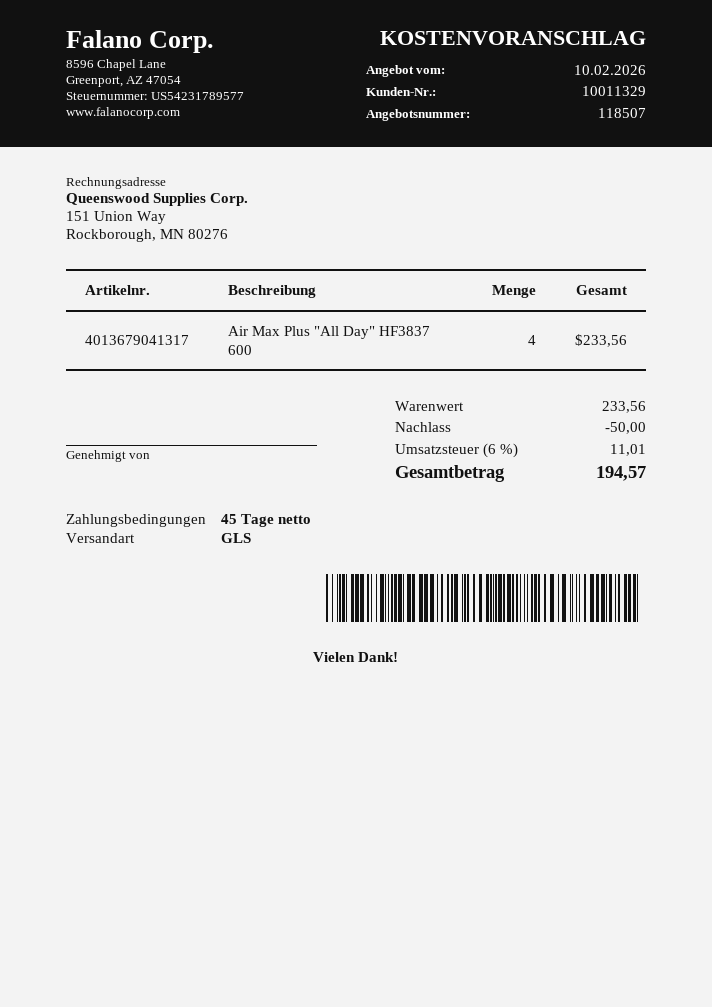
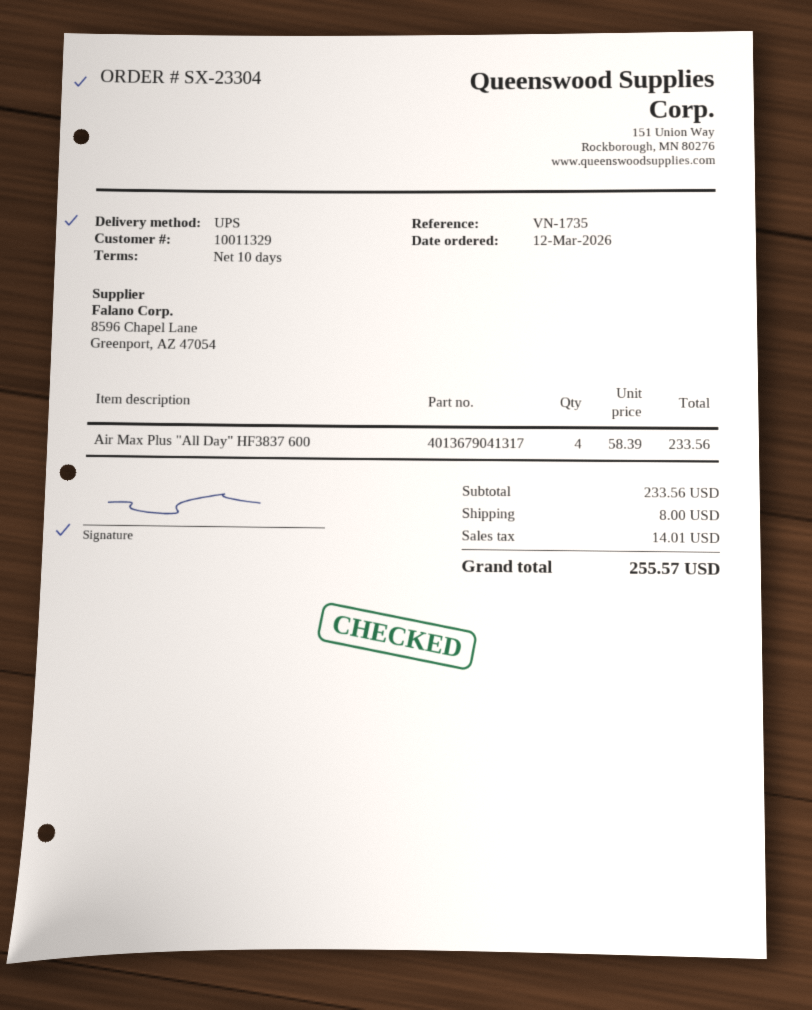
payment terms: 45 days -> 10 days
shipping method: GLS -> UPS
discount: 50.00 -> none
shipping: none -> 8.00
tax: 11.01 -> 14.01
total: 194.57 -> 255.57

